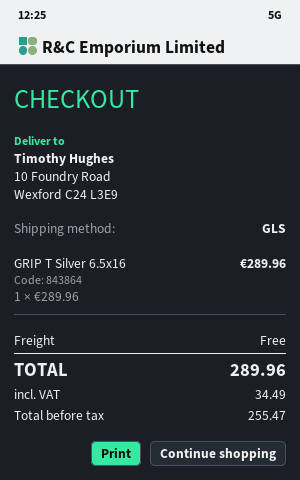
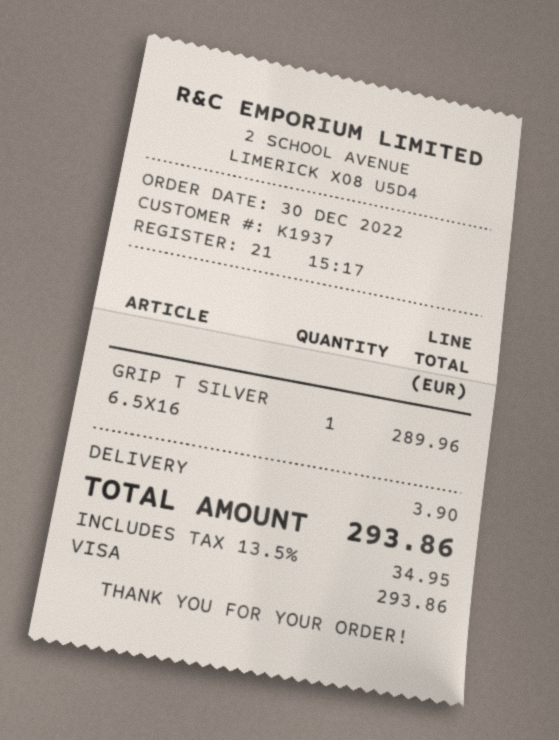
shipping: 0.00 -> 3.90
tax: 34.49 -> 34.95
total: 289.96 -> 293.86

